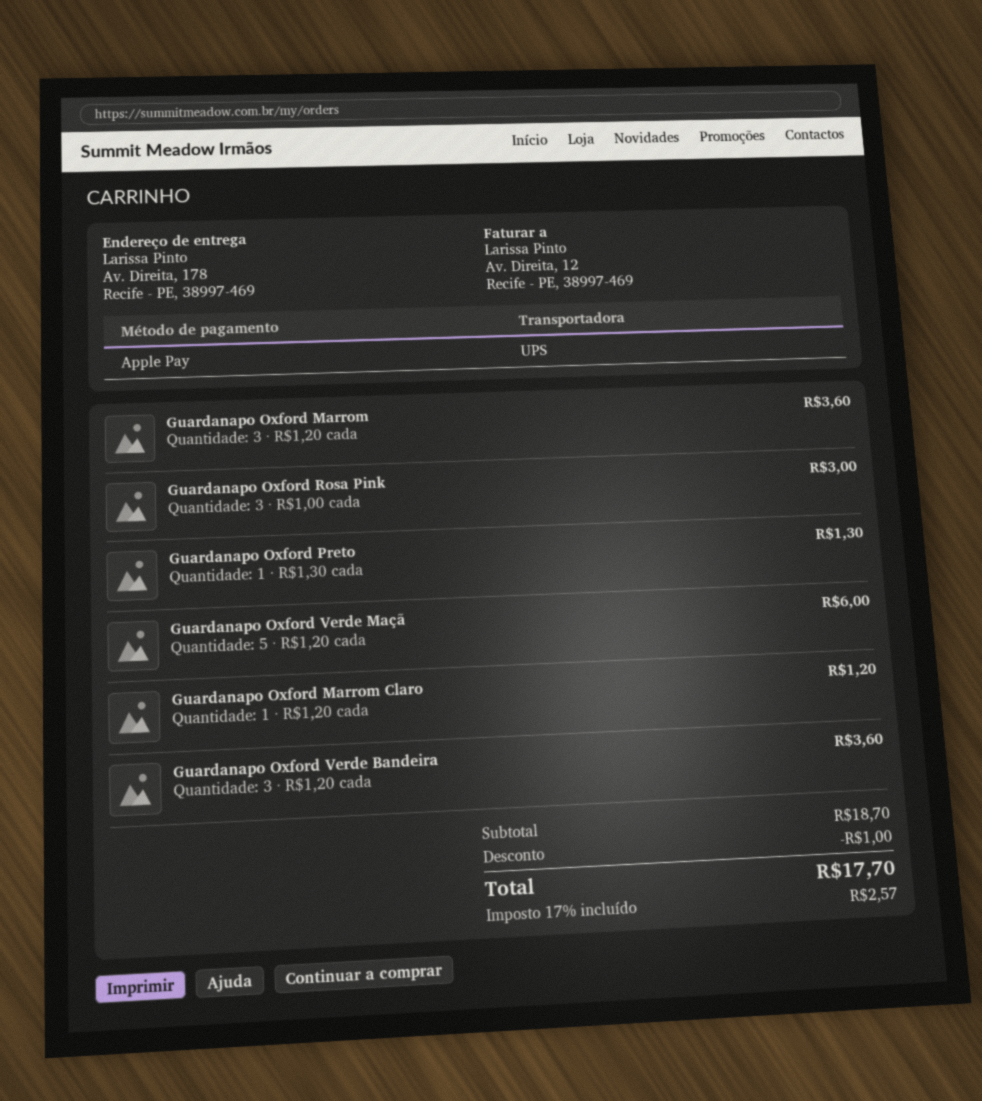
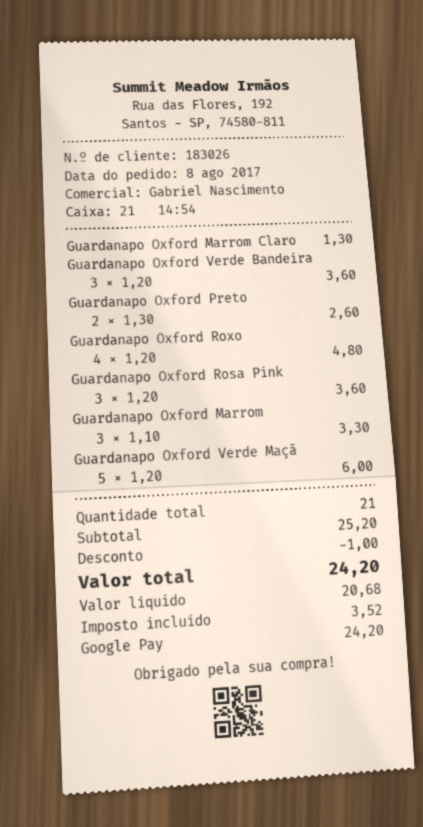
payment method: Apple Pay -> Google Pay
Guardanapo Oxford Marrom: 3 x 1.20 = 3.60 -> 3 x 1.10 = 3.30
Guardanapo Oxford Rosa Pink: 3 x 1.00 = 3.00 -> 3 x 1.20 = 3.60
Guardanapo Oxford Preto: 1 x 1.30 = 1.30 -> 2 x 1.30 = 2.60
Guardanapo Oxford Marrom Claro: 1 x 1.20 = 1.20 -> 1 x 1.30 = 1.30
Guardanapo Oxford Roxo: none -> 4 x 1.20 = 4.80
subtotal: 18.70 -> 25.20
tax: 2.57 -> 3.52
total: 17.70 -> 24.20

